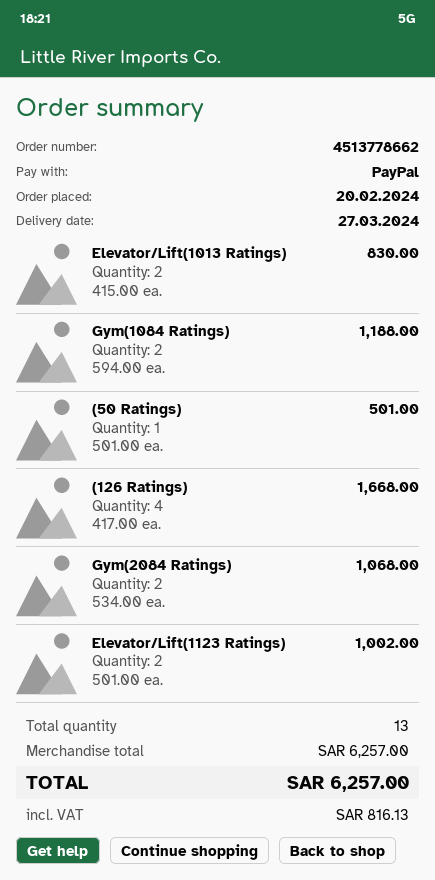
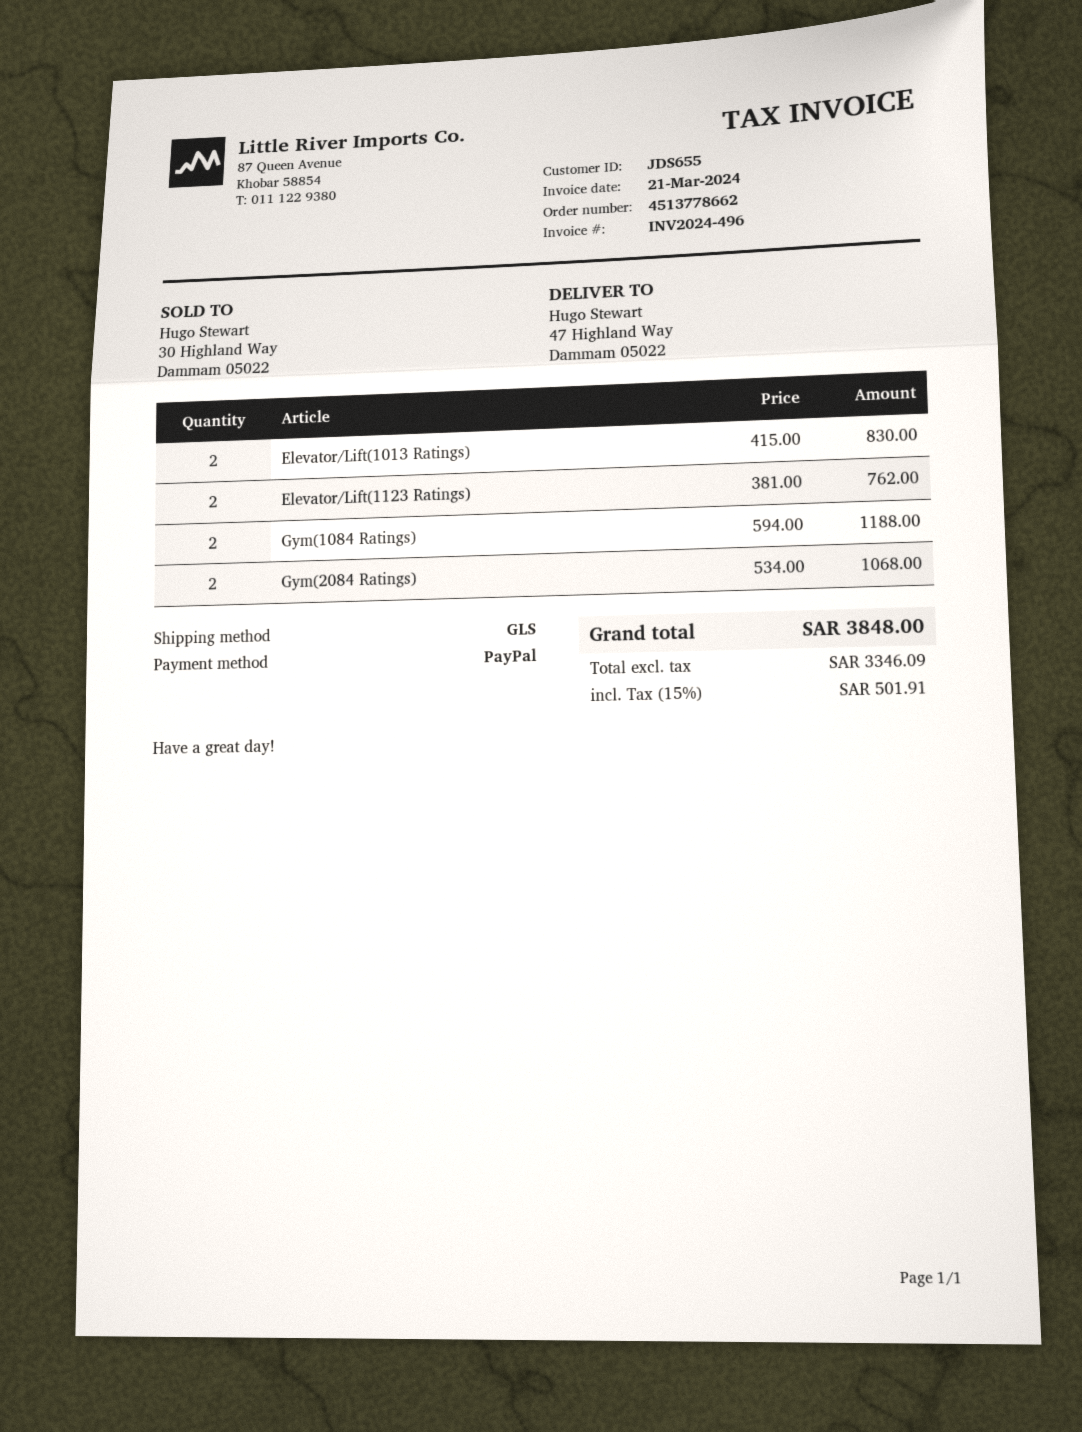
(50 Ratings): 1 x 501.00 = 501.00 -> none
(126 Ratings): 4 x 417.00 = 1668.00 -> none
Elevator/Lift(1123 Ratings): 2 x 501.00 = 1002.00 -> 2 x 381.00 = 762.00
tax: 816.13 -> 501.91
total: 6257.00 -> 3848.00

